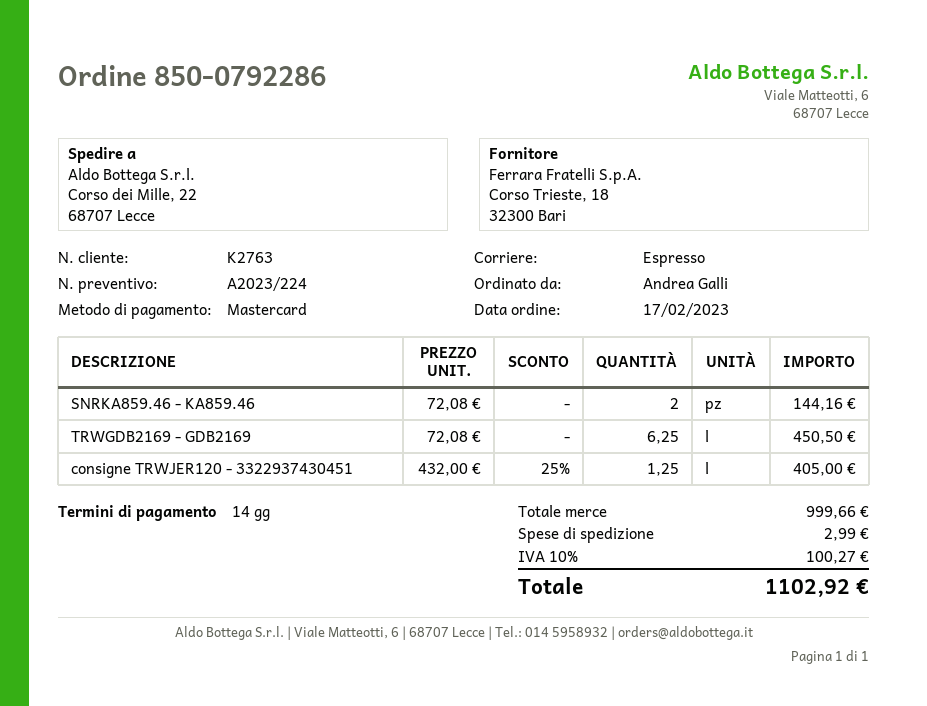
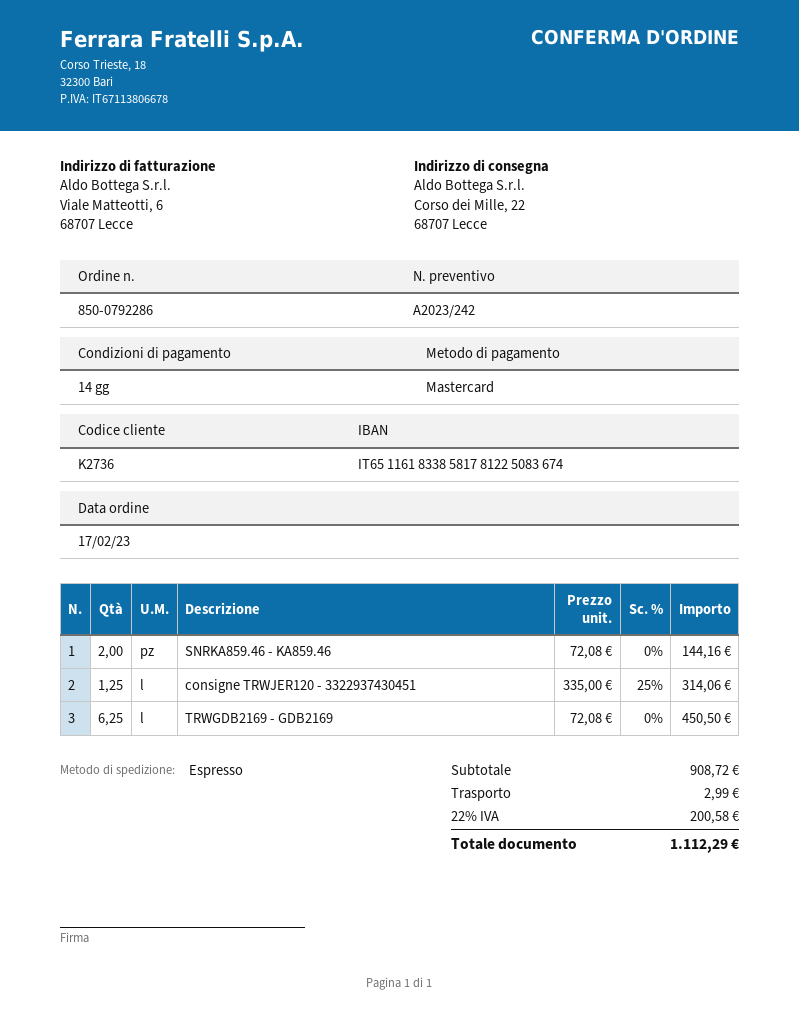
quote number: A2023/224 -> A2023/242
customer number: K2763 -> K2736
consigne TRWJER120 - 3322937430451: 1.25 x 432.00 - 25% = 405.00 -> 1.25 x 335.00 - 25% = 314.06
subtotal: 999.66 -> 908.72
tax: 10% = 100.27 -> 22% = 200.58
total: 1102.92 -> 1112.29

